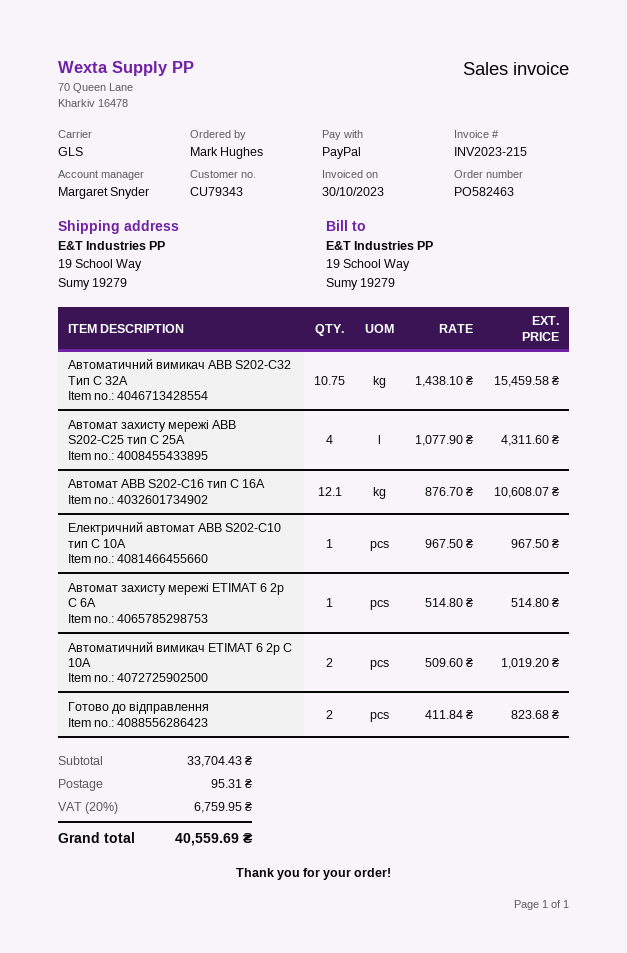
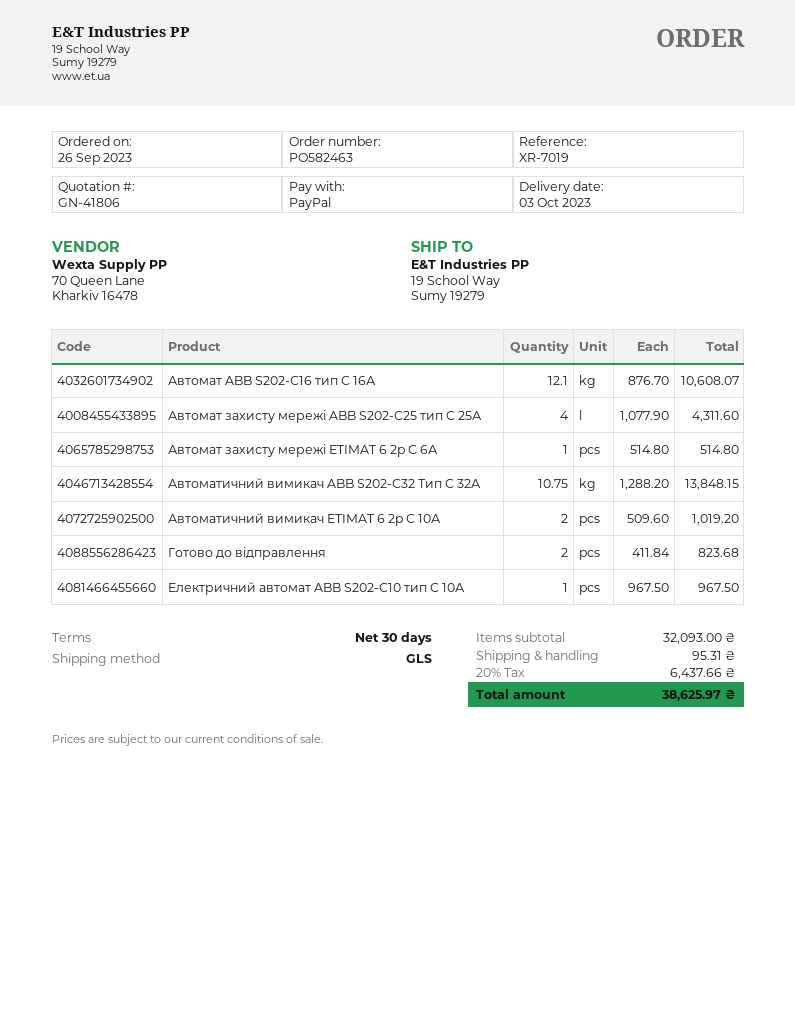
Автоматичний вимикач ABB S202-C32 Тип C 32А: 10.75 x 1438.10 = 15459.58 -> 10.75 x 1288.20 = 13848.15
subtotal: 33704.43 -> 32093.00
tax: 20% = 6759.95 -> 20% = 6437.66
total: 40559.69 -> 38625.97

